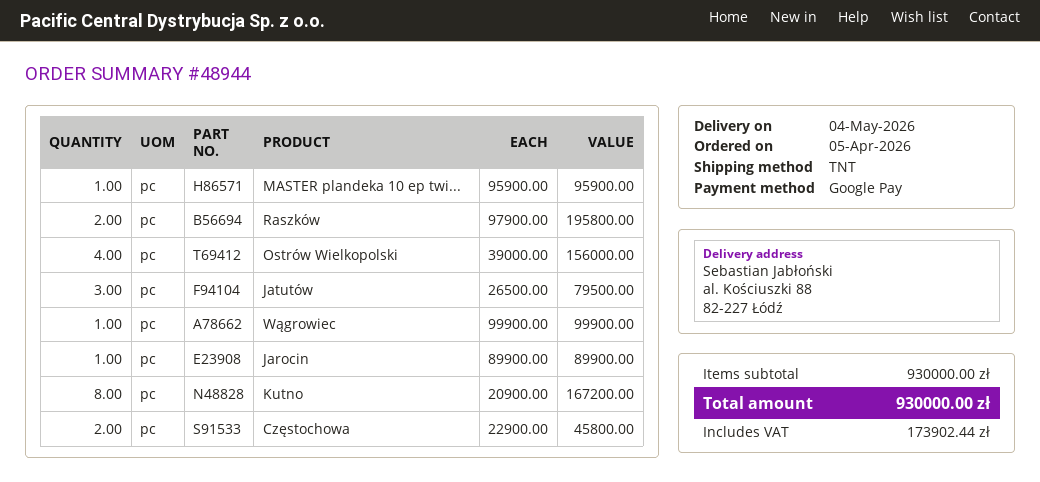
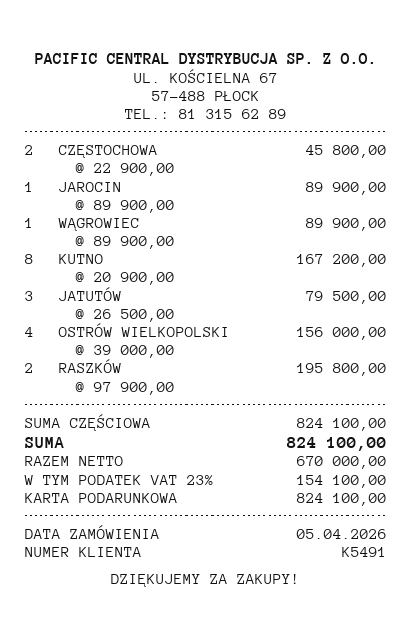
payment method: Google Pay -> gift card
MASTER plandeka 10 ep twi...: 1 x 95900.00 = 95900.00 -> none
Wągrowiec: 1 x 99900.00 = 99900.00 -> 1 x 89900.00 = 89900.00
subtotal: 930000.00 -> 824100.00
tax: 173902.44 -> 154100.00
total: 930000.00 -> 824100.00

